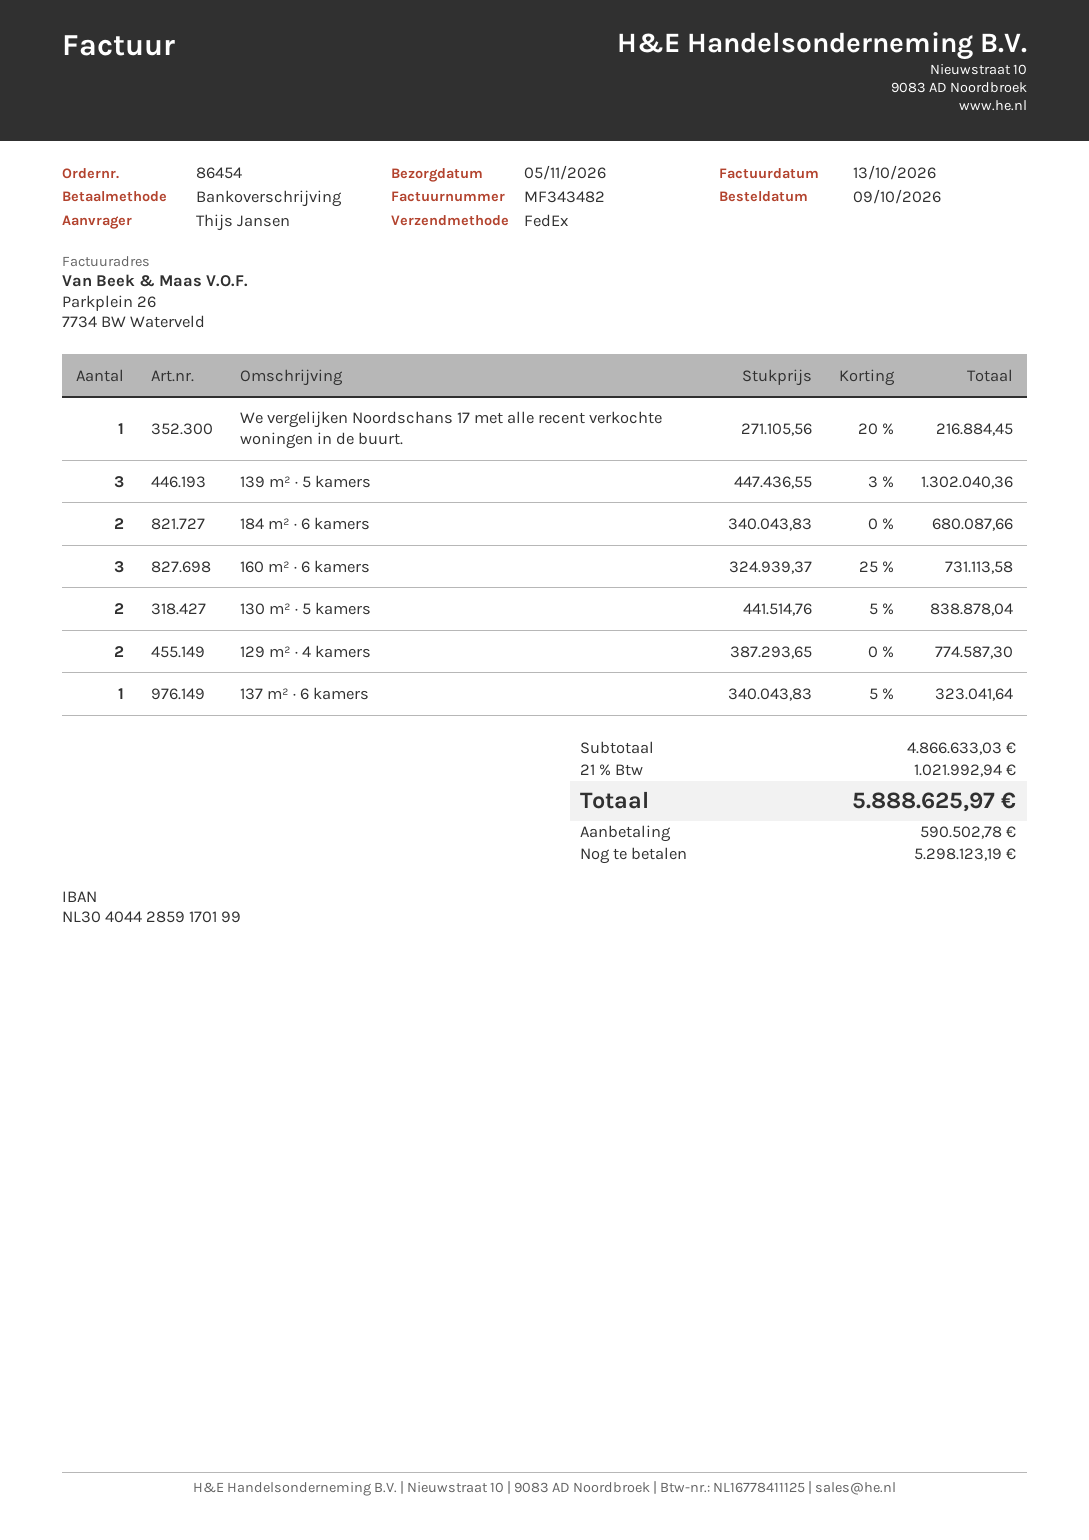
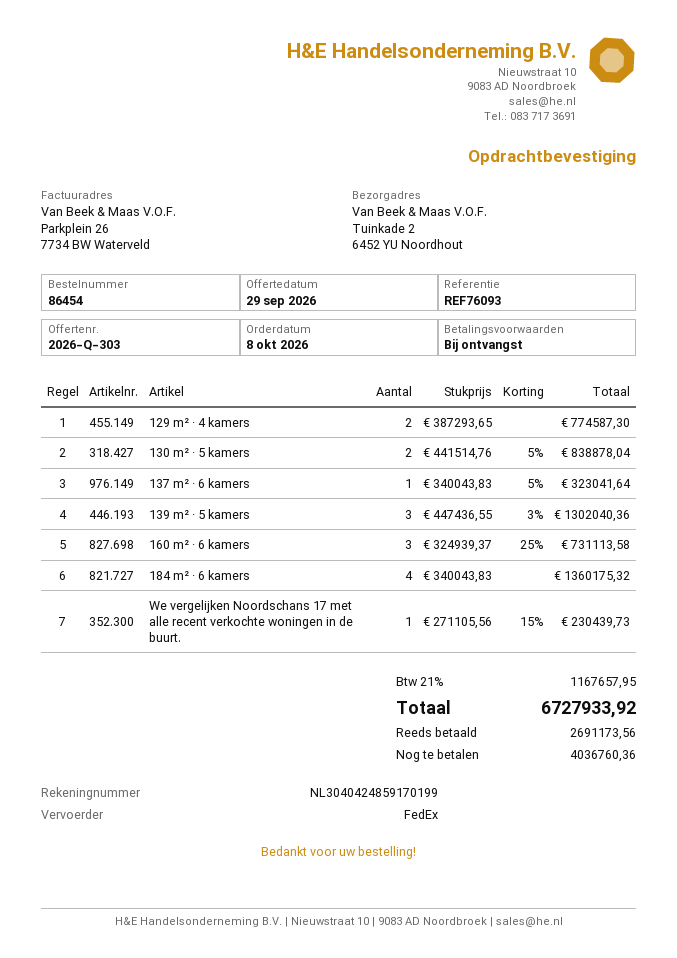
order date: 2026-10-09 -> 2026-10-08
bank account: NL3040442859170199 -> NL3040424859170199
We vergelijken Noordschans 17 met alle recent verkochte woningen in de buurt.: 1 x 271105.56 - 20% = 216884.45 -> 1 x 271105.56 - 15% = 230439.73
184 m² · 6 kamers: 2 x 340043.83 = 680087.66 -> 4 x 340043.83 = 1360175.32
tax: 21% = 1021992.94 -> 21% = 1167657.95
total: 5888625.97 -> 6727933.92
deposit: 590502.78 -> 2691173.56
balance: 5298123.19 -> 4036760.36

